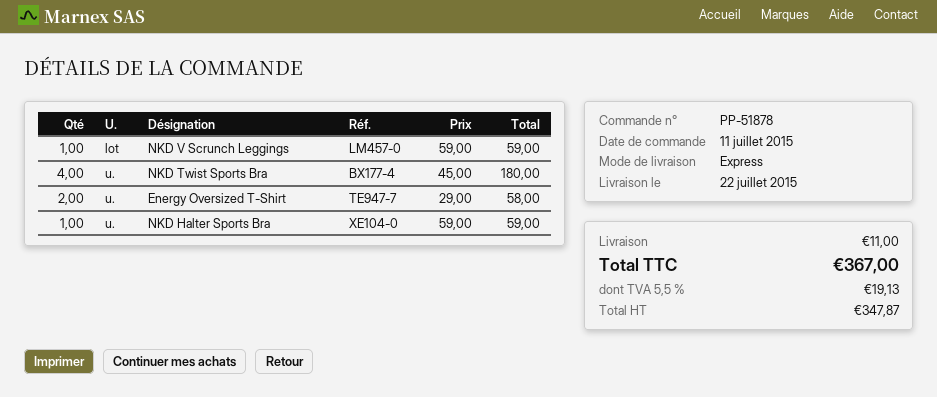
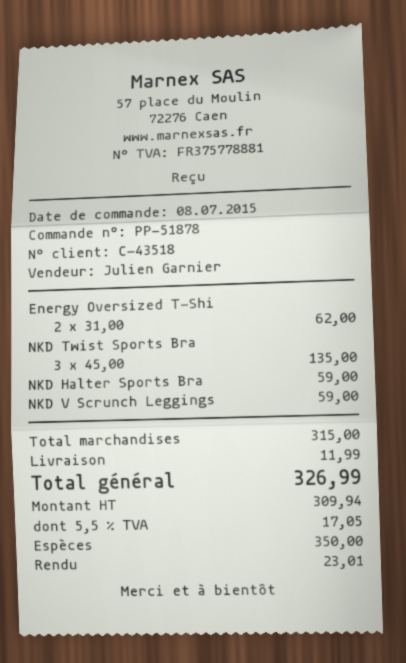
order date: 2015-07-11 -> 2015-07-08
NKD Twist Sports Bra: 4 x 45.00 = 180.00 -> 3 x 45.00 = 135.00
Energy Oversized T-Shirt: 2 x 29.00 = 58.00 -> 2 x 31.00 = 62.00
shipping: 11.00 -> 11.99
net: 347.87 -> 309.94
tax: 5.5% = 19.13 -> 5.5% = 17.05
total: 367.00 -> 326.99

